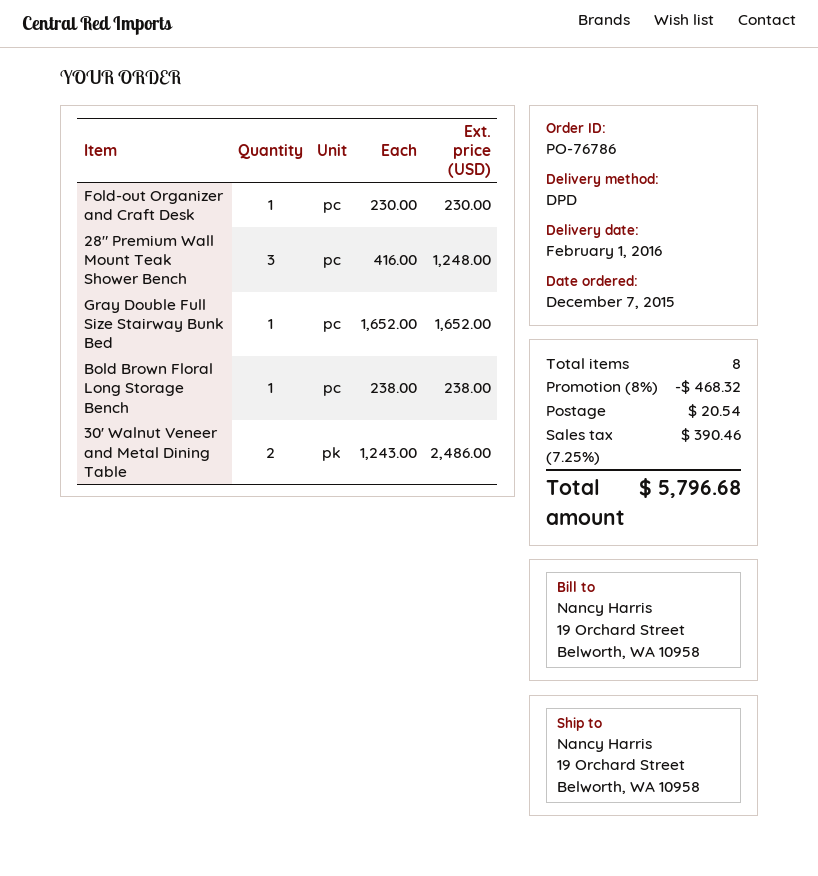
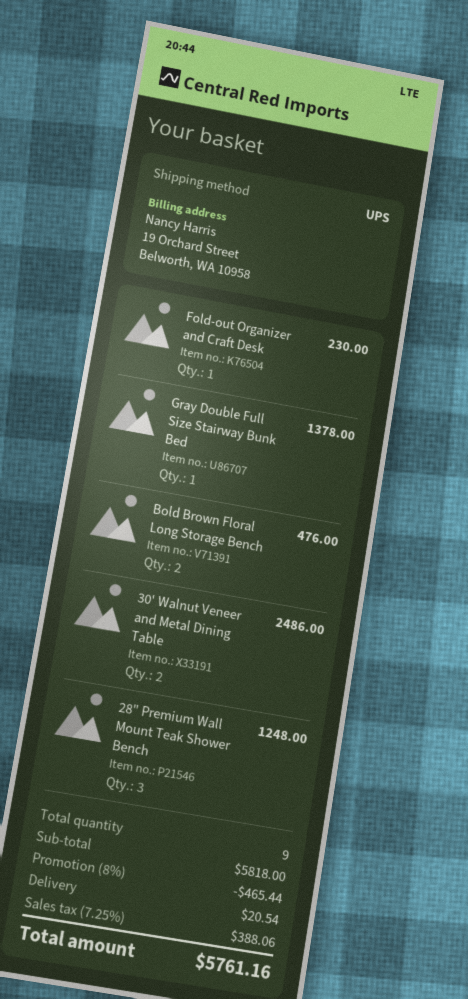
shipping method: DPD -> UPS
Gray Double Full Size Stairway Bunk Bed: 1 for 1652.00 -> 1 for 1378.00
Bold Brown Floral Long Storage Bench: 1 for 238.00 -> 2 for 476.00
total quantity: 8 -> 9
discount: 8% = 468.32 -> 8% = 465.44
tax: 7.25% = 390.46 -> 7.25% = 388.06
total: 5796.68 -> 5761.16

